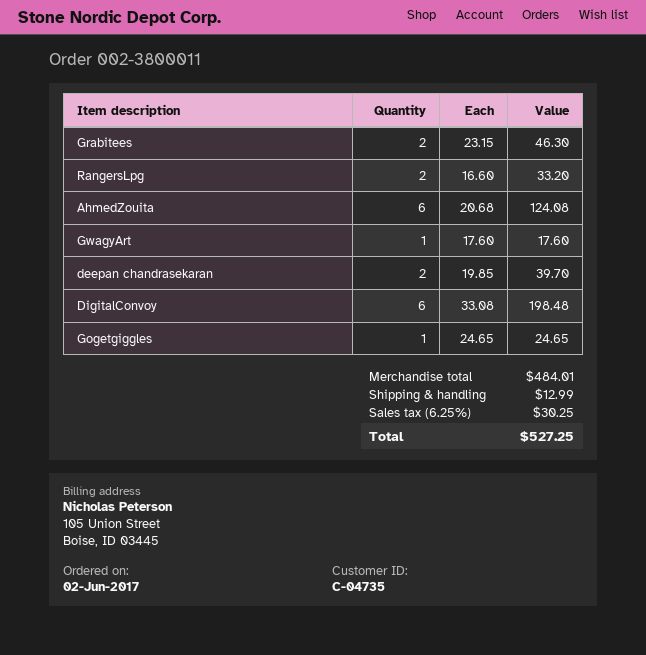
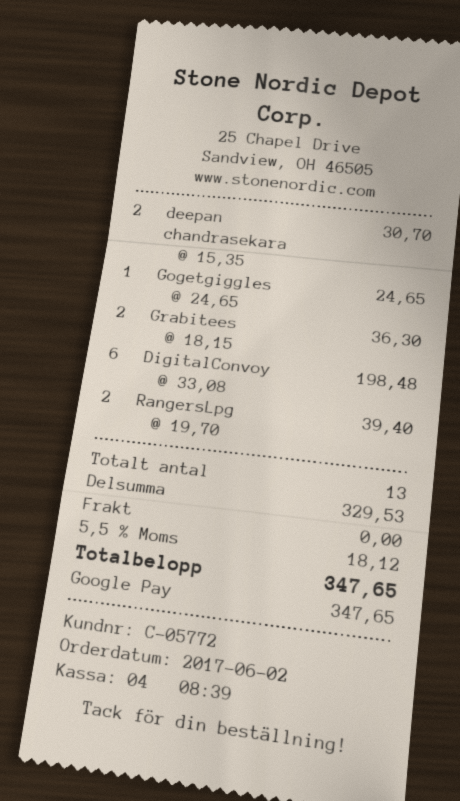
customer number: C-04735 -> C-05772
Grabitees: 2 x 23.15 = 46.30 -> 2 x 18.15 = 36.30
RangersLpg: 2 x 16.60 = 33.20 -> 2 x 19.70 = 39.40
AhmedZouita: 6 x 20.68 = 124.08 -> none
GwagyArt: 1 x 17.60 = 17.60 -> none
deepan chandrasekaran: 2 x 19.85 = 39.70 -> 2 x 15.35 = 30.70
subtotal: 484.01 -> 329.53
shipping: 12.99 -> 0.00
tax: 6.25% = 30.25 -> 5.5% = 18.12
total: 527.25 -> 347.65

